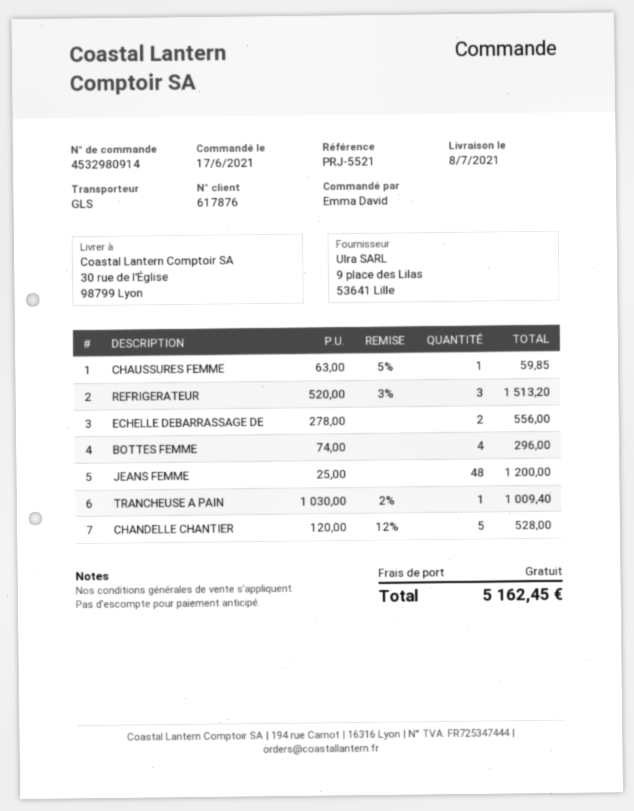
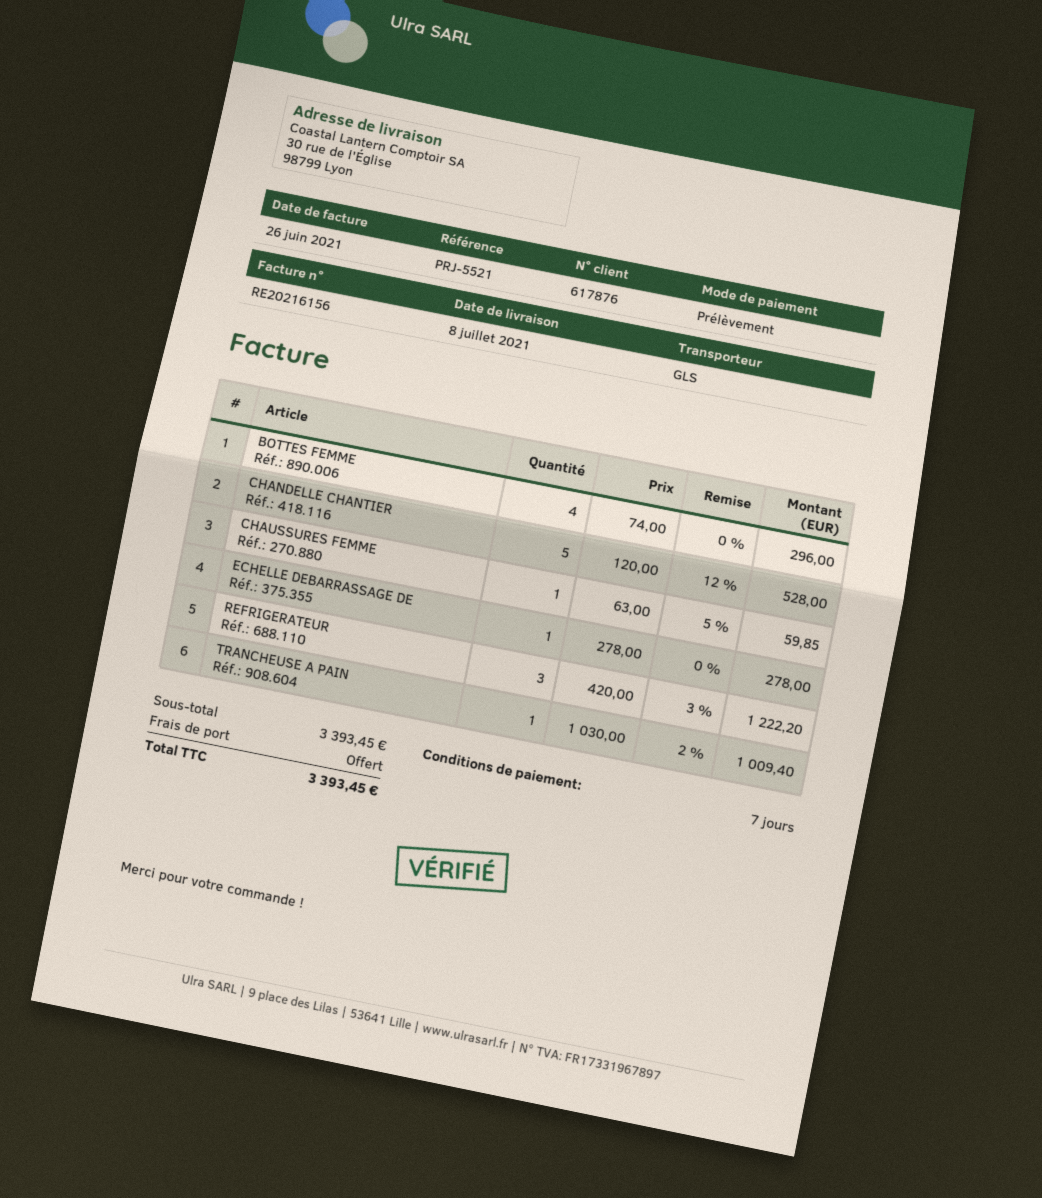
REFRIGERATEUR: 3 x 520.00 - 3% = 1513.20 -> 3 x 420.00 - 3% = 1222.20
ECHELLE DEBARRASSAGE DE: 2 x 278.00 = 556.00 -> 1 x 278.00 = 278.00
JEANS FEMME: 48 x 25.00 = 1200.00 -> none
total: 5162.45 -> 3393.45

